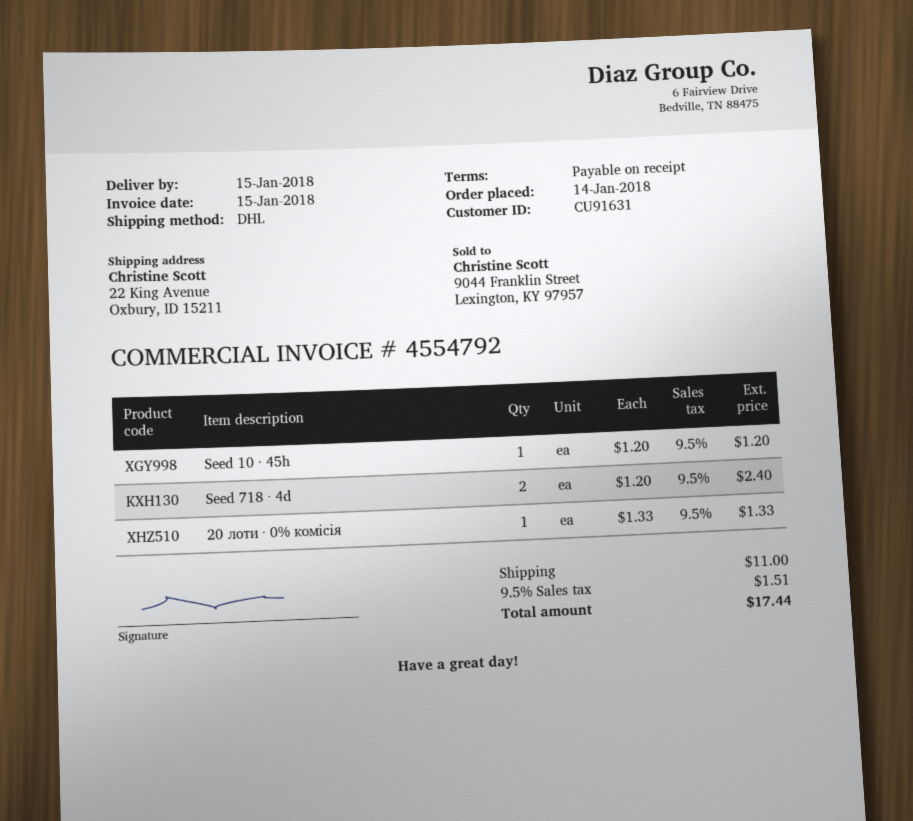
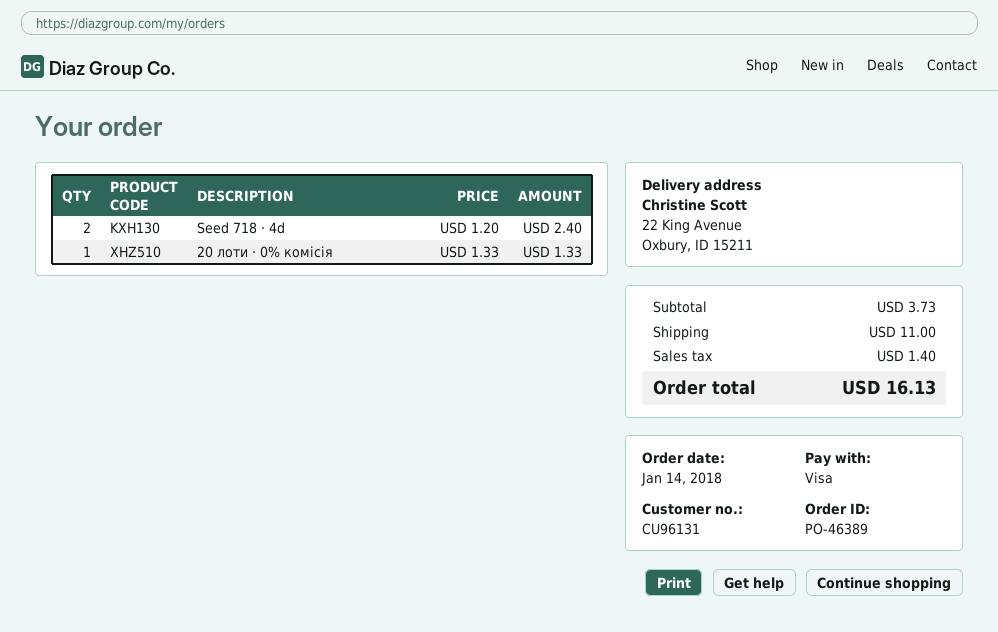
customer number: CU91631 -> CU96131
Seed 10 · 45h: 1 x 1.20 = 1.20 -> none
tax: 1.51 -> 1.40
total: 17.44 -> 16.13

